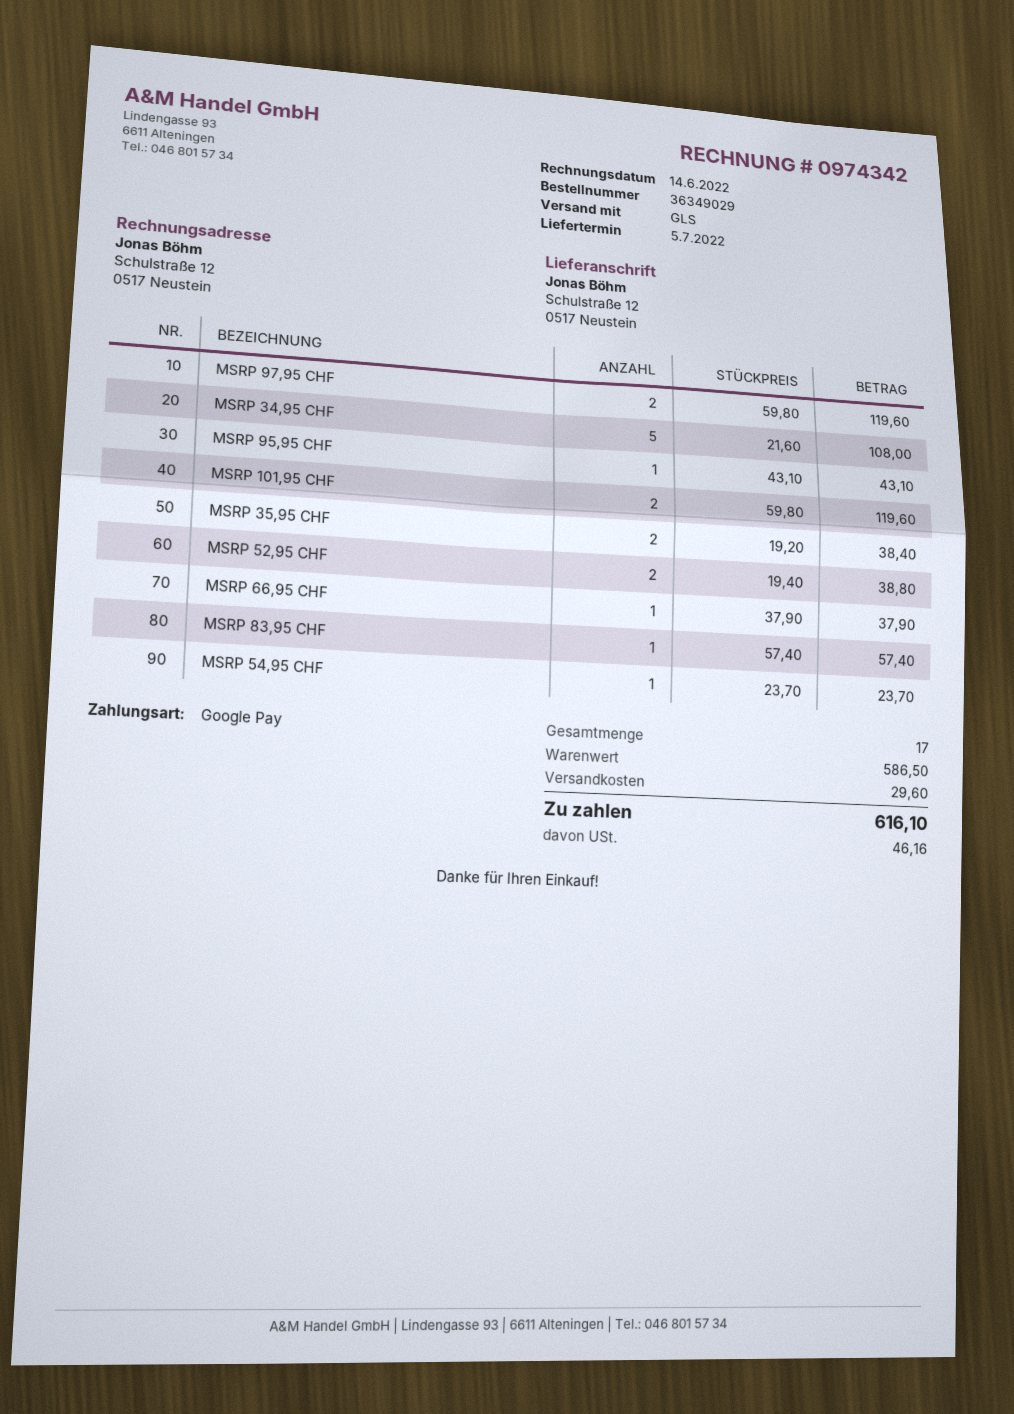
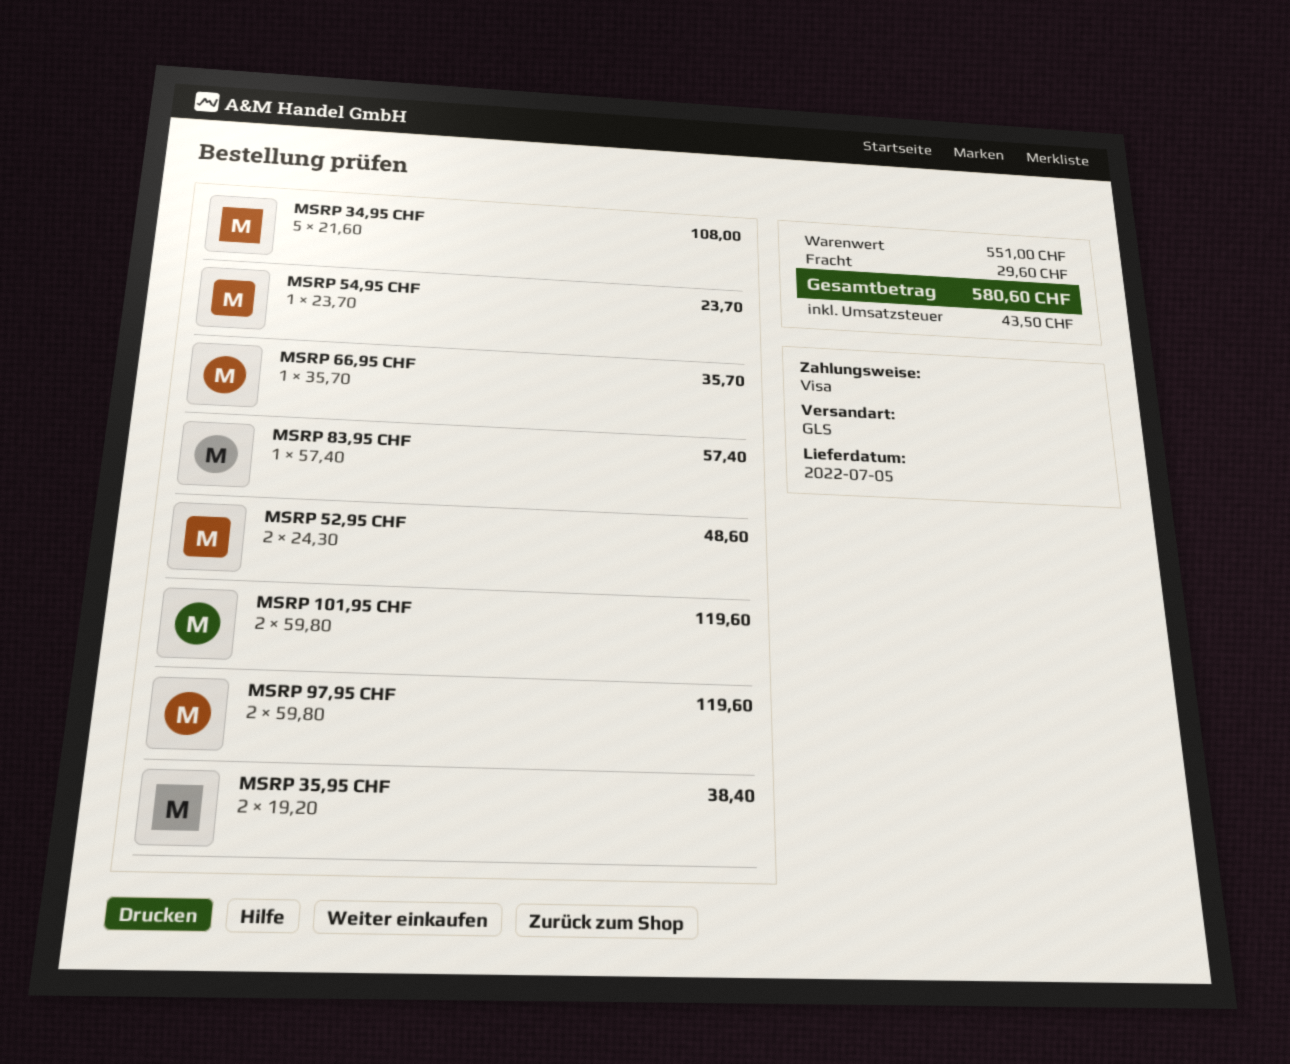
payment method: Google Pay -> Visa
MSRP 95,95 CHF: 1 x 43.10 = 43.10 -> none
MSRP 52,95 CHF: 2 x 19.40 = 38.80 -> 2 x 24.30 = 48.60
MSRP 66,95 CHF: 1 x 37.90 = 37.90 -> 1 x 35.70 = 35.70
subtotal: 586.50 -> 551.00
tax: 46.16 -> 43.50
total: 616.10 -> 580.60

